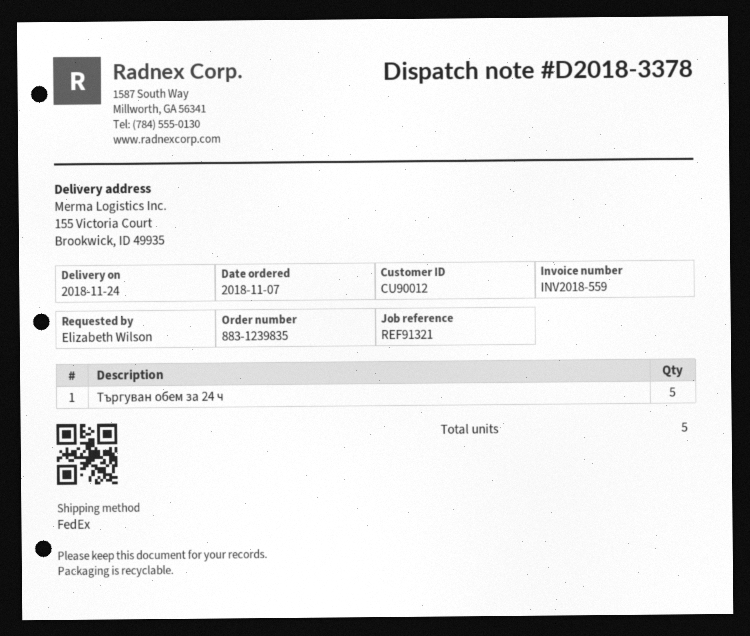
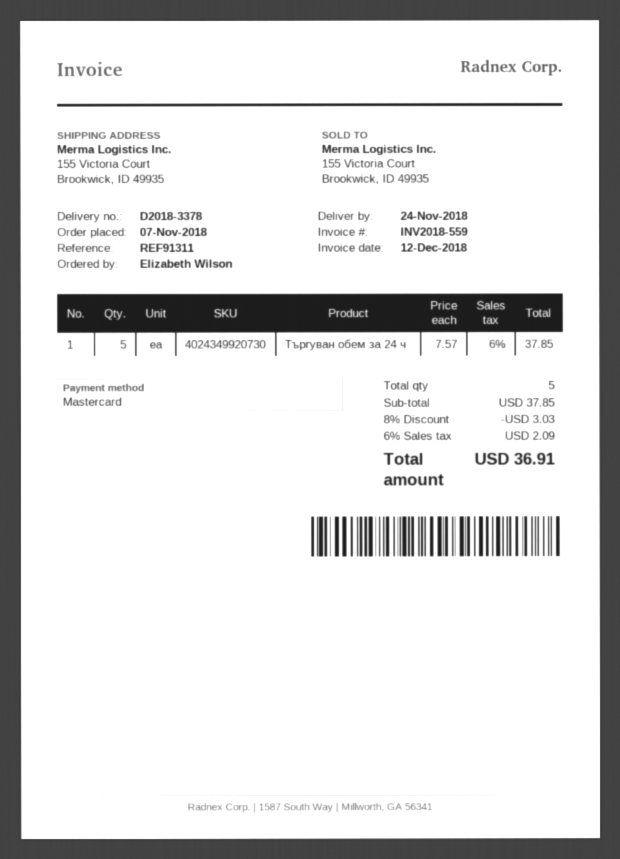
reference: REF91321 -> REF91311

